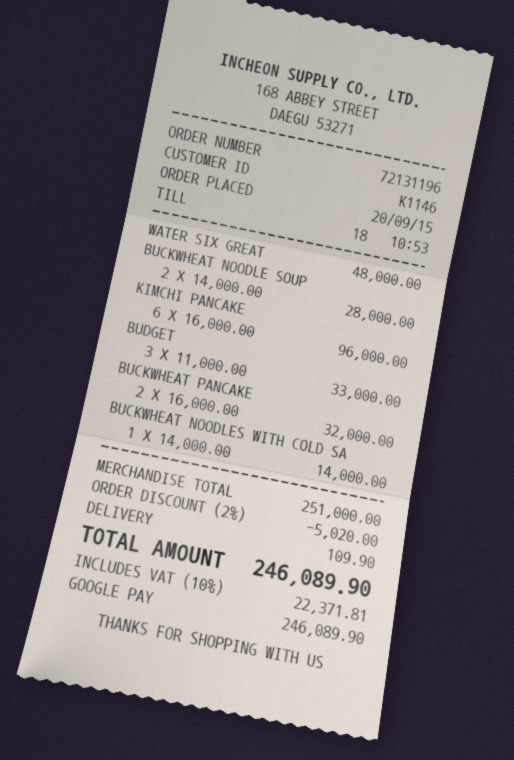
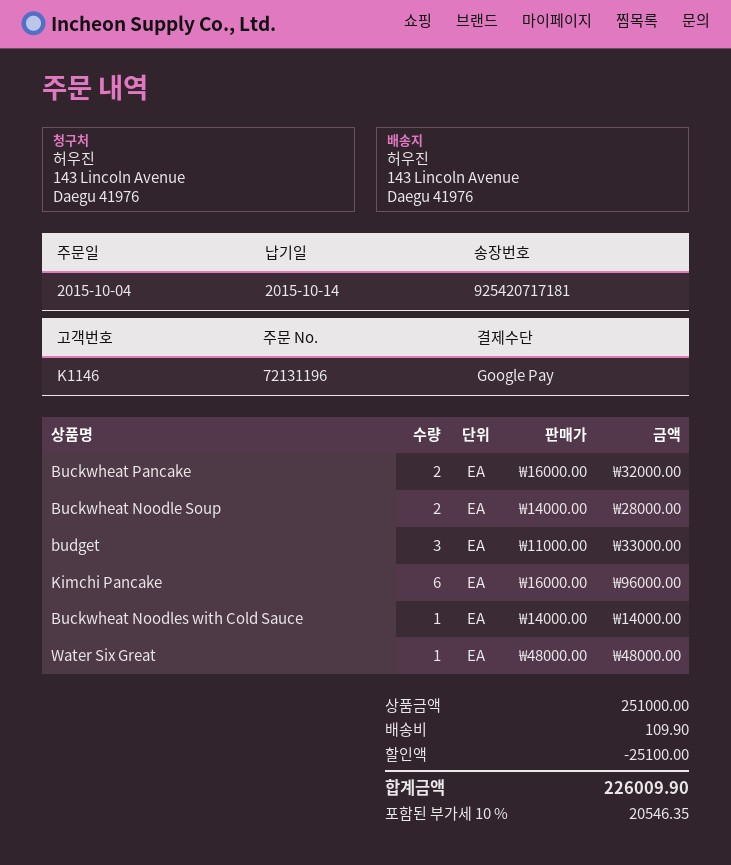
order date: 2015-09-20 -> 2015-10-04
discount: 5020.00 -> 25100.00
tax: 10% = 22371.81 -> 10% = 20546.35
total: 246089.90 -> 226009.90

